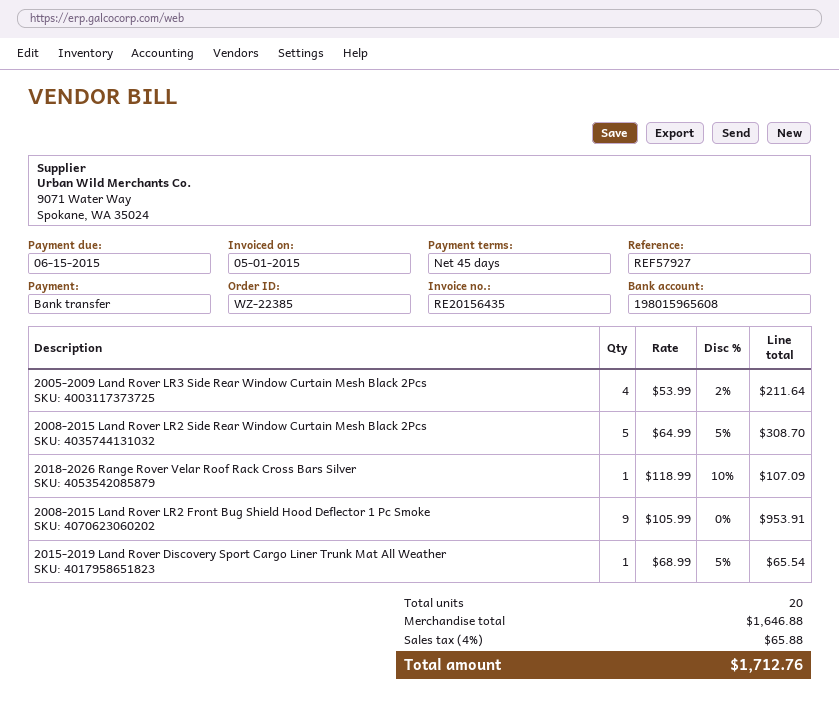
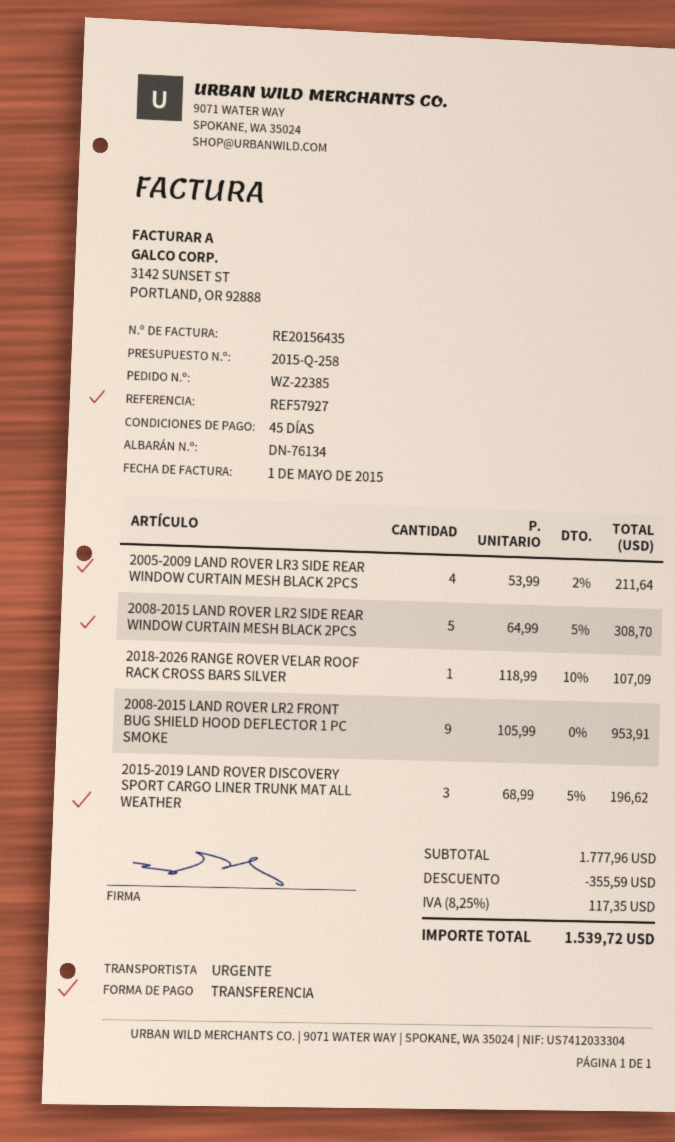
2015-2019 Land Rover Discovery Sport Cargo Liner Trunk Mat All Weather: 1 x 68.99 - 5% = 65.54 -> 3 x 68.99 - 5% = 196.62
subtotal: 1646.88 -> 1777.96
discount: none -> 355.59
tax: 4% = 65.88 -> 8.25% = 117.35
total: 1712.76 -> 1539.72

